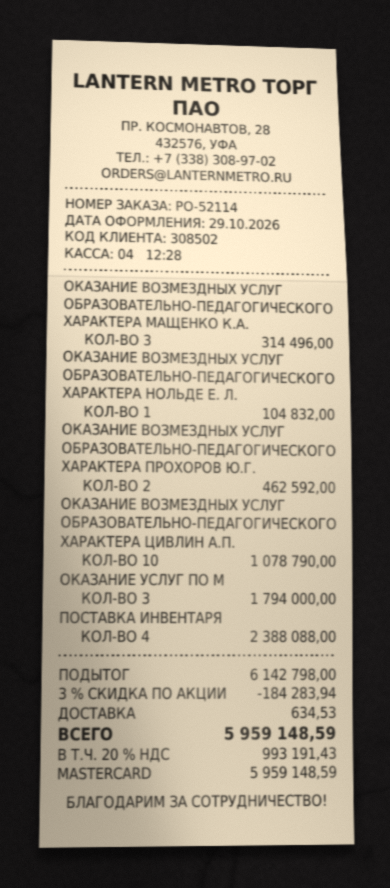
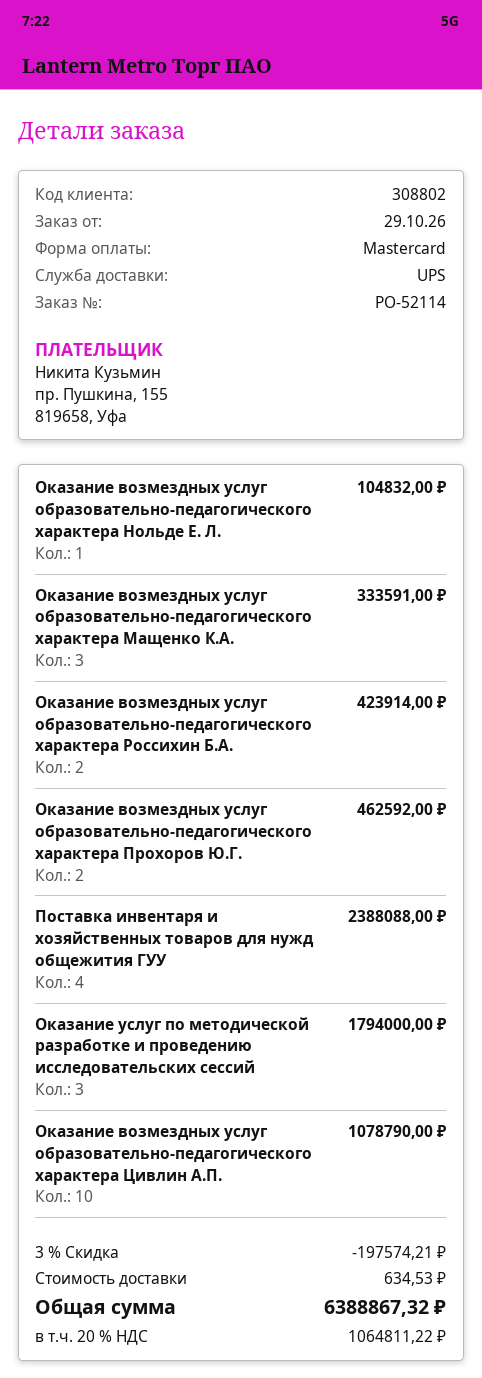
customer number: 308502 -> 308802
ОКАЗАНИЕ ВОЗМЕЗДНЫХ УСЛУГ ОБРАЗОВАТЕЛЬНО-ПЕДАГОГИЧЕСКОГО ХАРАКТЕРА МАЩЕНКО К.А.: 3 for 314496.00 -> 3 for 333591.00
Оказание возмездных услуг образовательно-педагогического характера Россихин Б.А.: none -> 2 for 423914.00
discount: 3% = 184283.94 -> 3% = 197574.21
tax: 20% = 993191.43 -> 20% = 1064811.22
total: 5959148.59 -> 6388867.32

